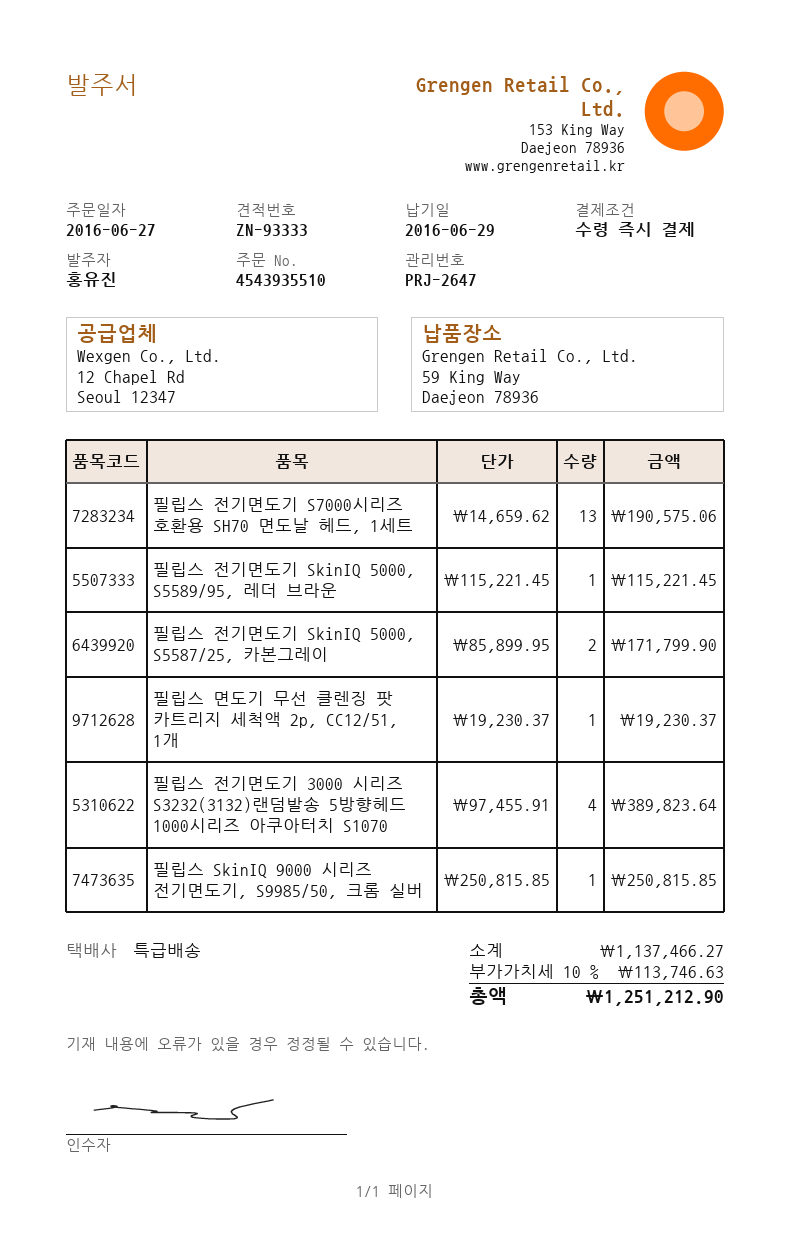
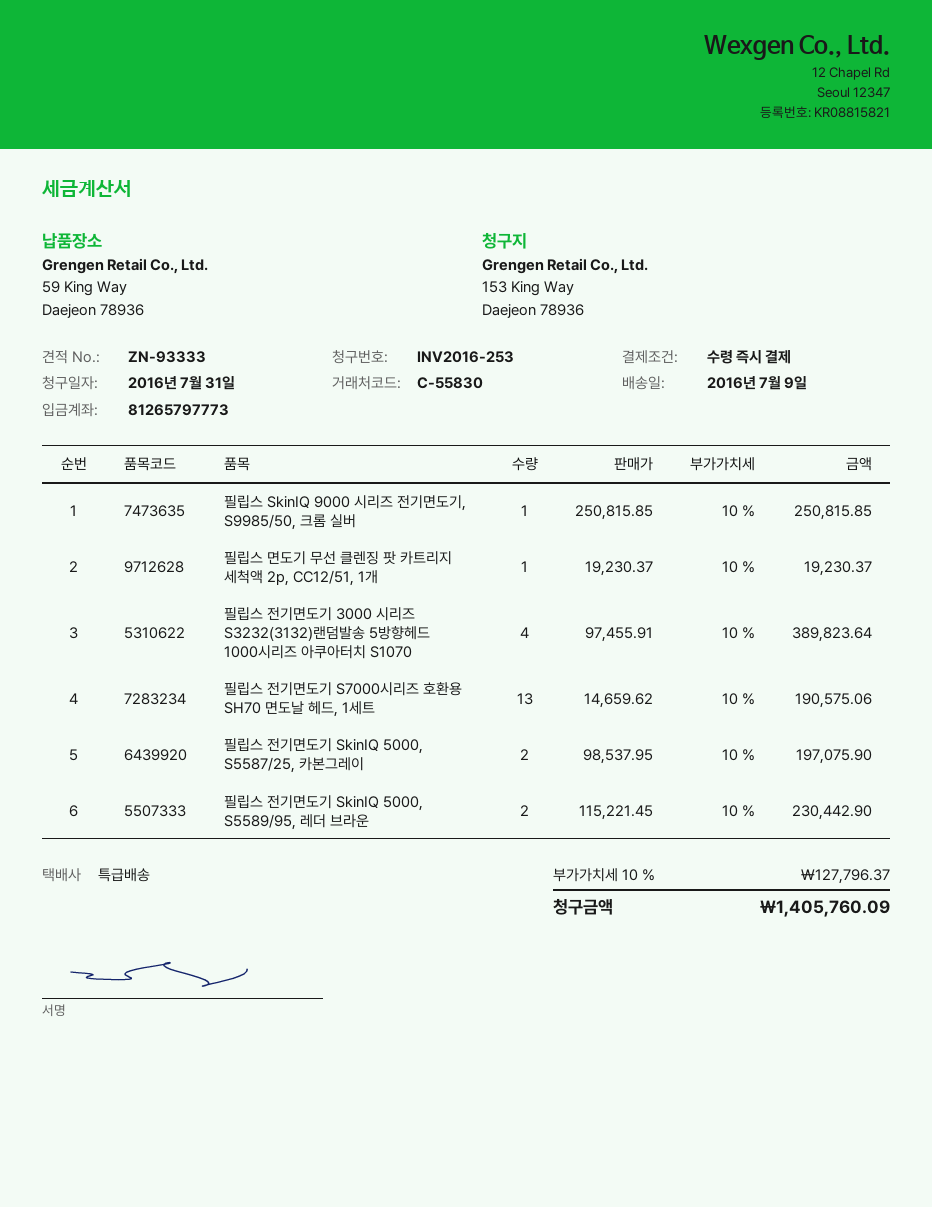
delivery date: 2016-06-29 -> 2016-07-09
필립스 전기면도기 SkinIQ 5000, S5589/95, 레더 브라운: 1 x 115221.45 = 115221.45 -> 2 x 115221.45 = 230442.90
필립스 전기면도기 SkinIQ 5000, S5587/25, 카본그레이: 2 x 85899.95 = 171799.90 -> 2 x 98537.95 = 197075.90
tax: 10% = 113746.63 -> 10% = 127796.37
total: 1251212.90 -> 1405760.09

